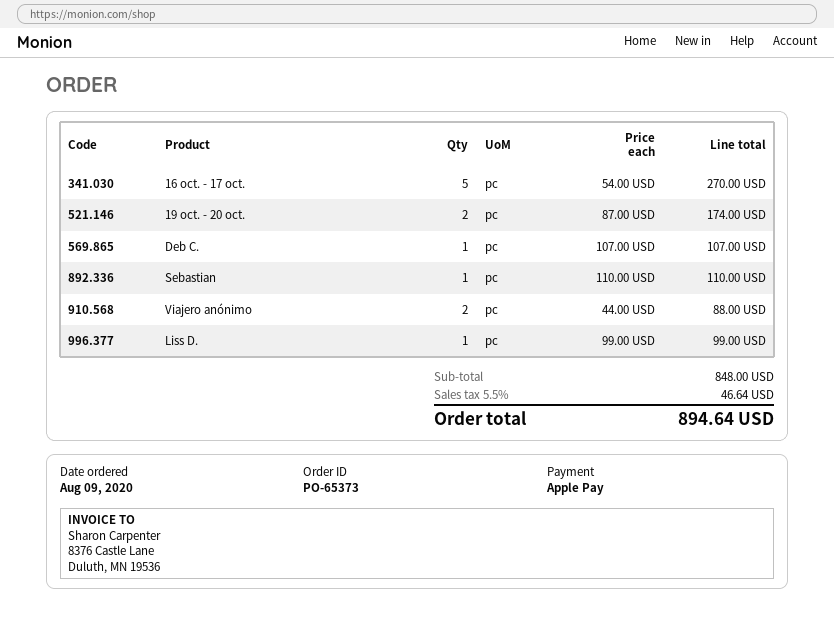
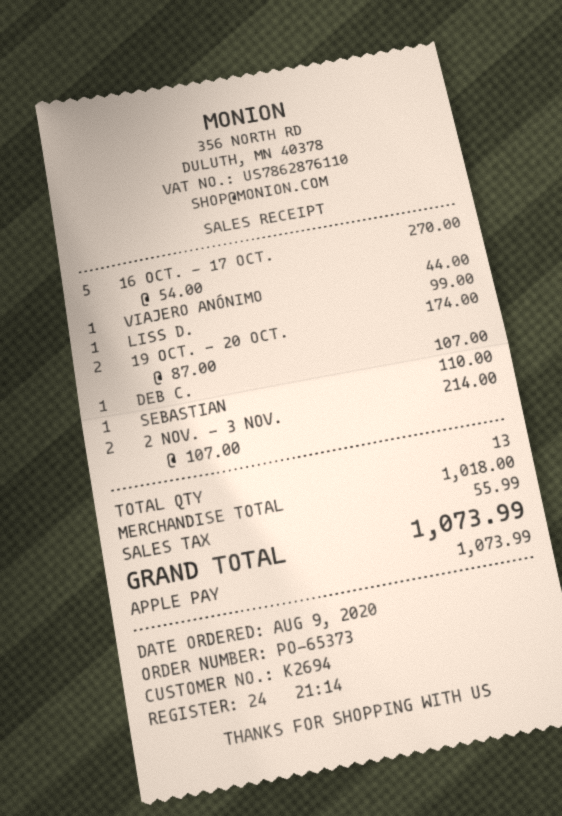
Viajero anónimo: 2 x 44.00 = 88.00 -> 1 x 44.00 = 44.00
2 NOV. - 3 NOV.: none -> 2 x 107.00 = 214.00
subtotal: 848.00 -> 1018.00
tax: 46.64 -> 55.99
total: 894.64 -> 1073.99

